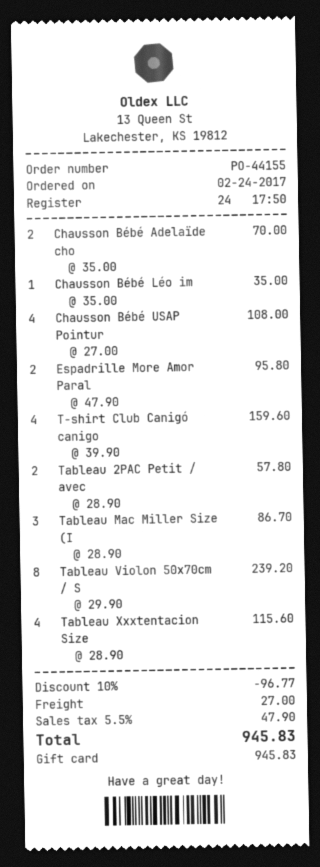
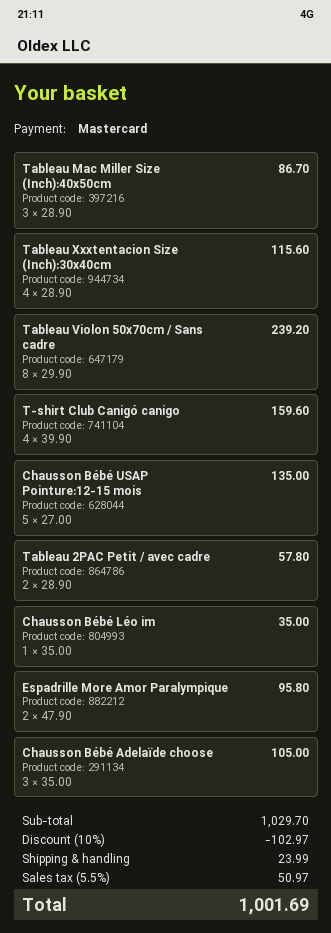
payment method: gift card -> Mastercard
Chausson Bébé Adelaïde cho: 2 x 35.00 = 70.00 -> 3 x 35.00 = 105.00
Chausson Bébé USAP Pointur: 4 x 27.00 = 108.00 -> 5 x 27.00 = 135.00
discount: 10% = 96.77 -> 10% = 102.97
shipping: 27.00 -> 23.99
tax: 5.5% = 47.90 -> 5.5% = 50.97
total: 945.83 -> 1001.69

